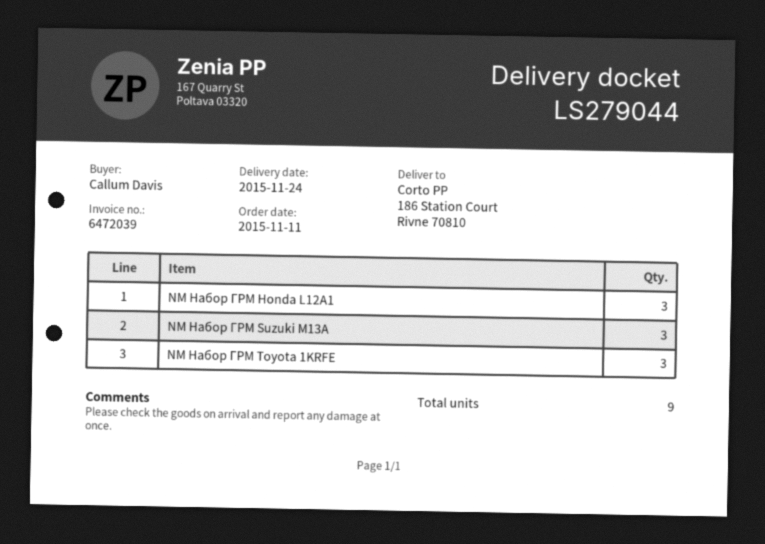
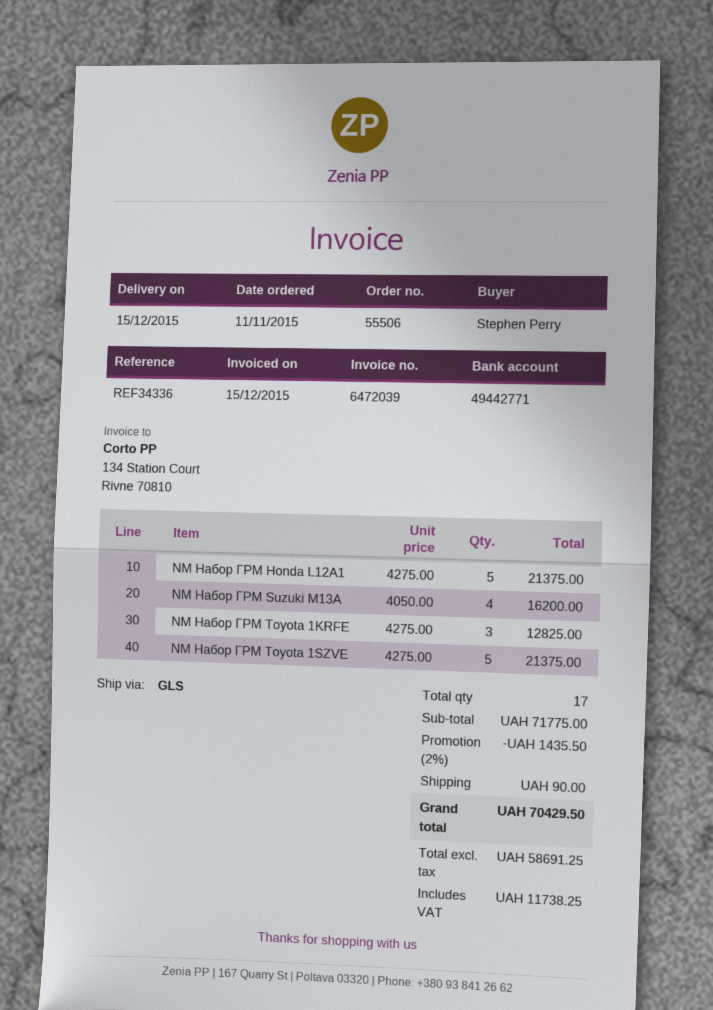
delivery date: 2015-11-24 -> 2015-12-15
ordered by: Callum Davis -> Stephen Perry
NM Набор ГРМ Honda L12A1: 3 -> 5
NM Набор ГРМ Suzuki M13A: 3 -> 4
NM Набор ГРМ Toyota 1SZVE: none -> 5
total quantity: 9 -> 17

